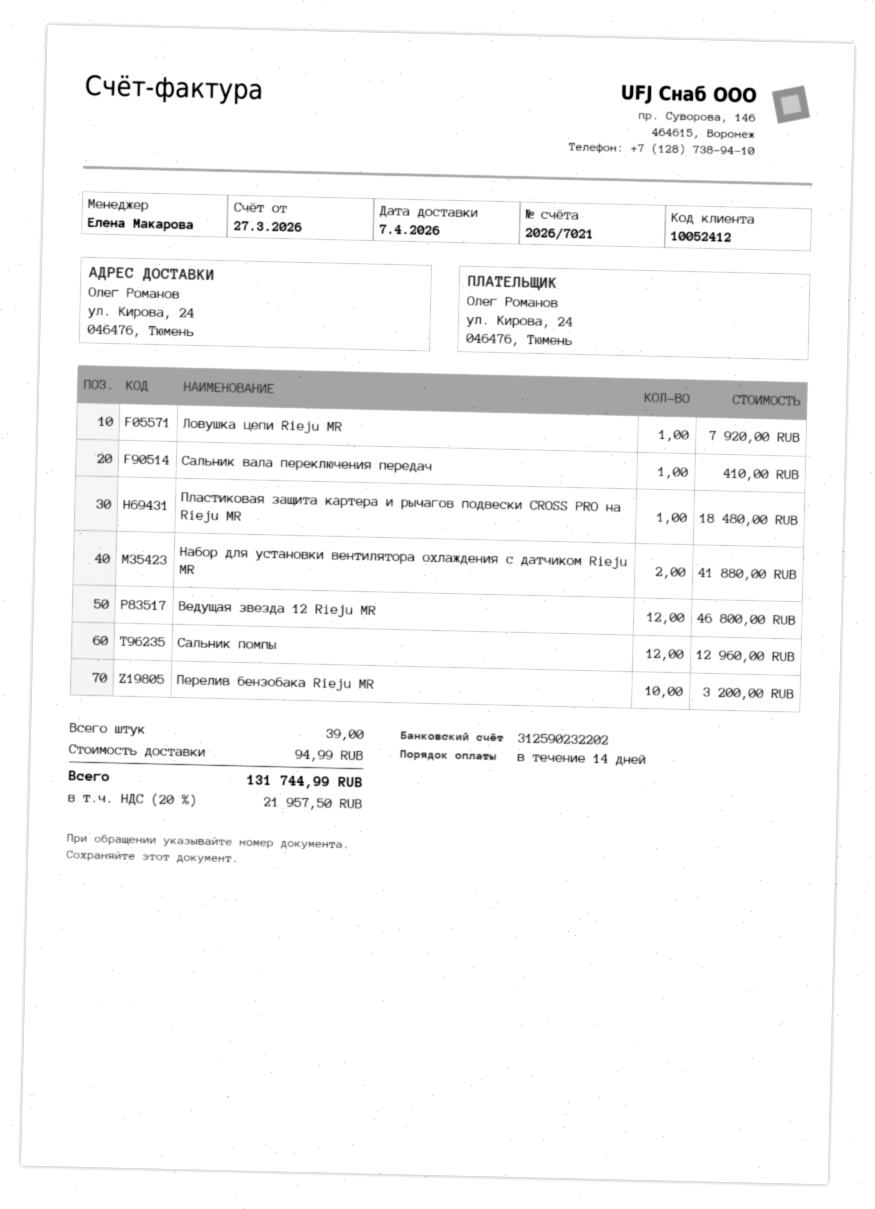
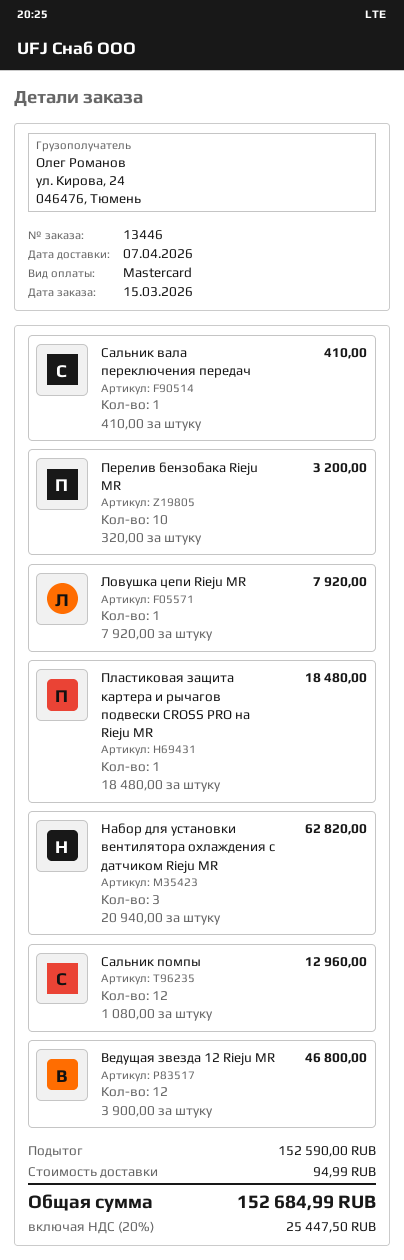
Набор для установки вентилятора охлаждения с датчиком Rieju MR: 2 for 41880.00 -> 3 for 62820.00
tax: 20% = 21957.50 -> 20% = 25447.50
total: 131744.99 -> 152684.99

